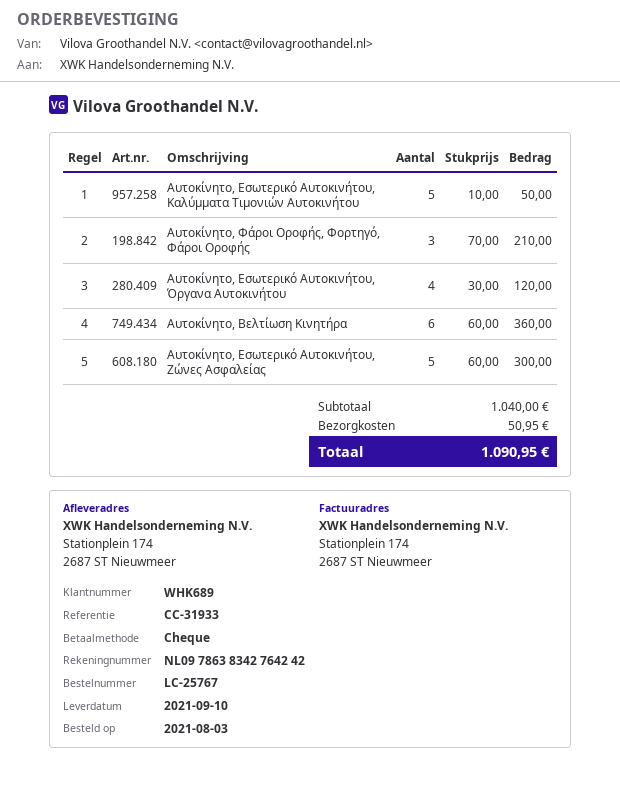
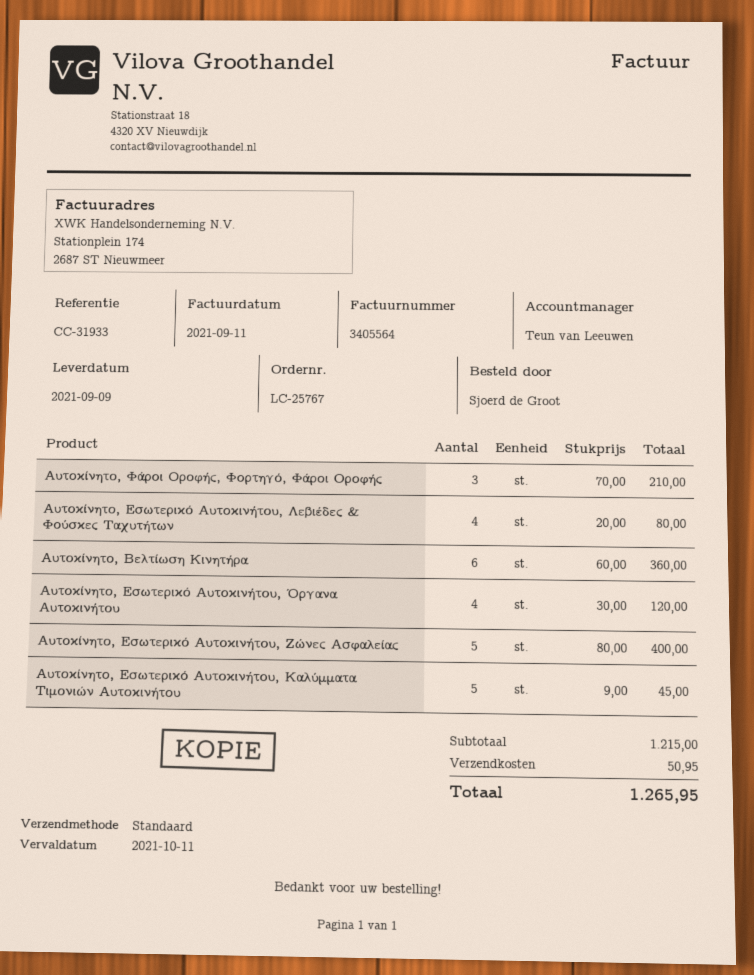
delivery date: 2021-09-10 -> 2021-09-09
Αυτοκίνητο, Εσωτερικό Αυτοκινήτου, Καλύμματα Τιμονιών Αυτοκινήτου: 5 x 10.00 = 50.00 -> 5 x 9.00 = 45.00
Αυτοκίνητο, Εσωτερικό Αυτοκινήτου, Ζώνες Ασφαλείας: 5 x 60.00 = 300.00 -> 5 x 80.00 = 400.00
Αυτοκίνητο, Εσωτερικό Αυτοκινήτου, Λεβιέδες & Φούσκες Ταχυτήτων: none -> 4 x 20.00 = 80.00
subtotal: 1040.00 -> 1215.00
total: 1090.95 -> 1265.95

